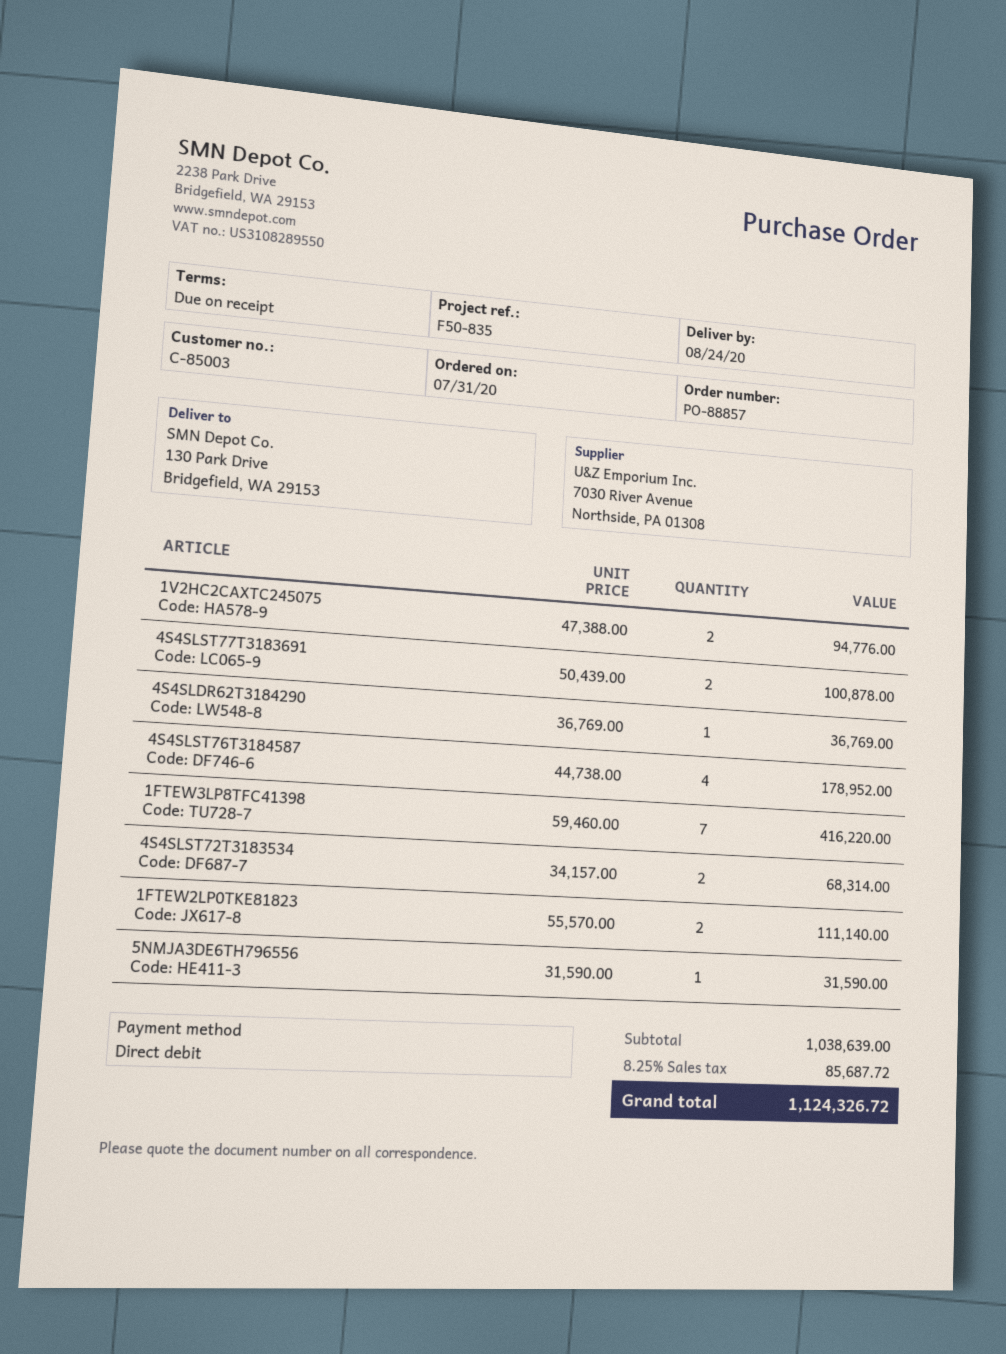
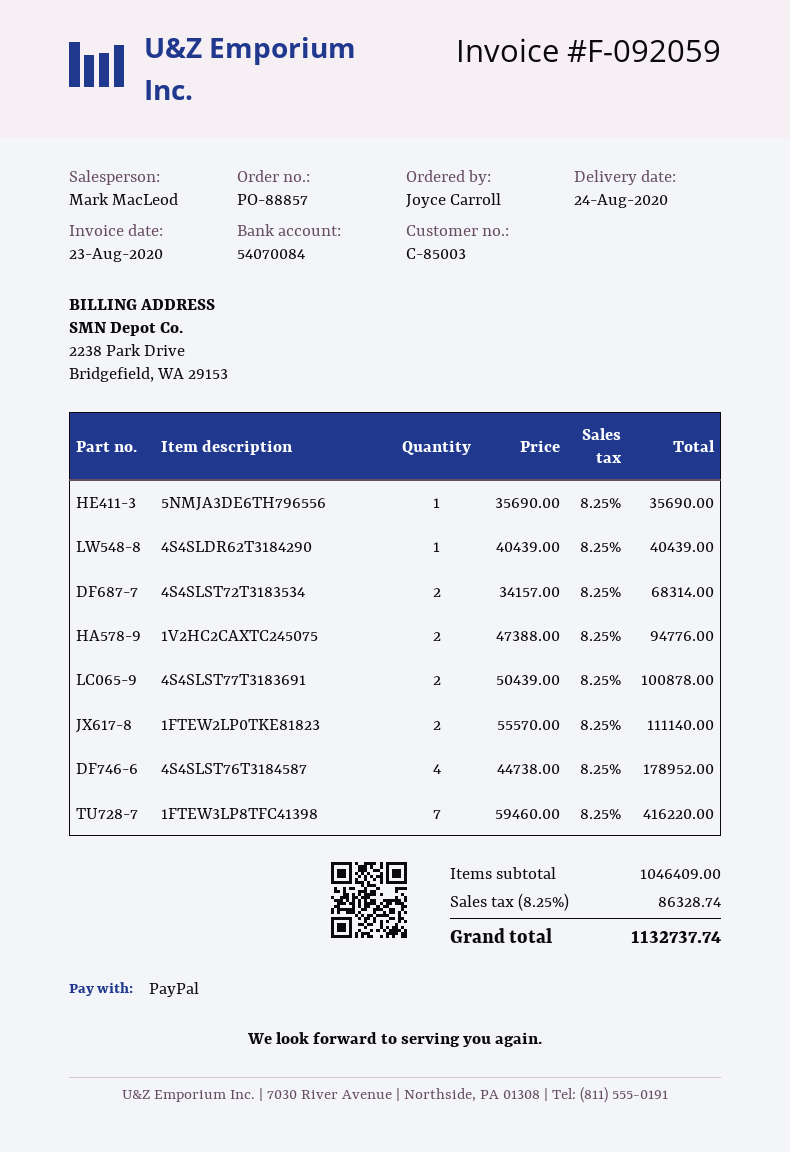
payment method: direct debit -> PayPal
4S4SLDR62T3184290: 1 x 36769.00 = 36769.00 -> 1 x 40439.00 = 40439.00
5NMJA3DE6TH796556: 1 x 31590.00 = 31590.00 -> 1 x 35690.00 = 35690.00
subtotal: 1038639.00 -> 1046409.00
tax: 8.25% = 85687.72 -> 8.25% = 86328.74
total: 1124326.72 -> 1132737.74

